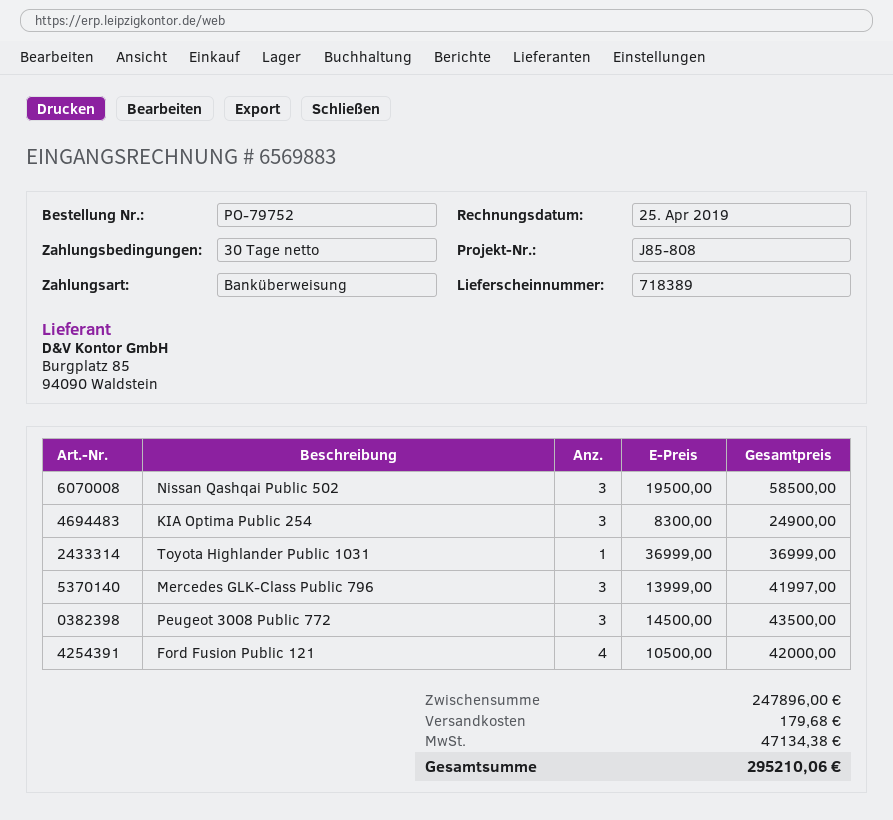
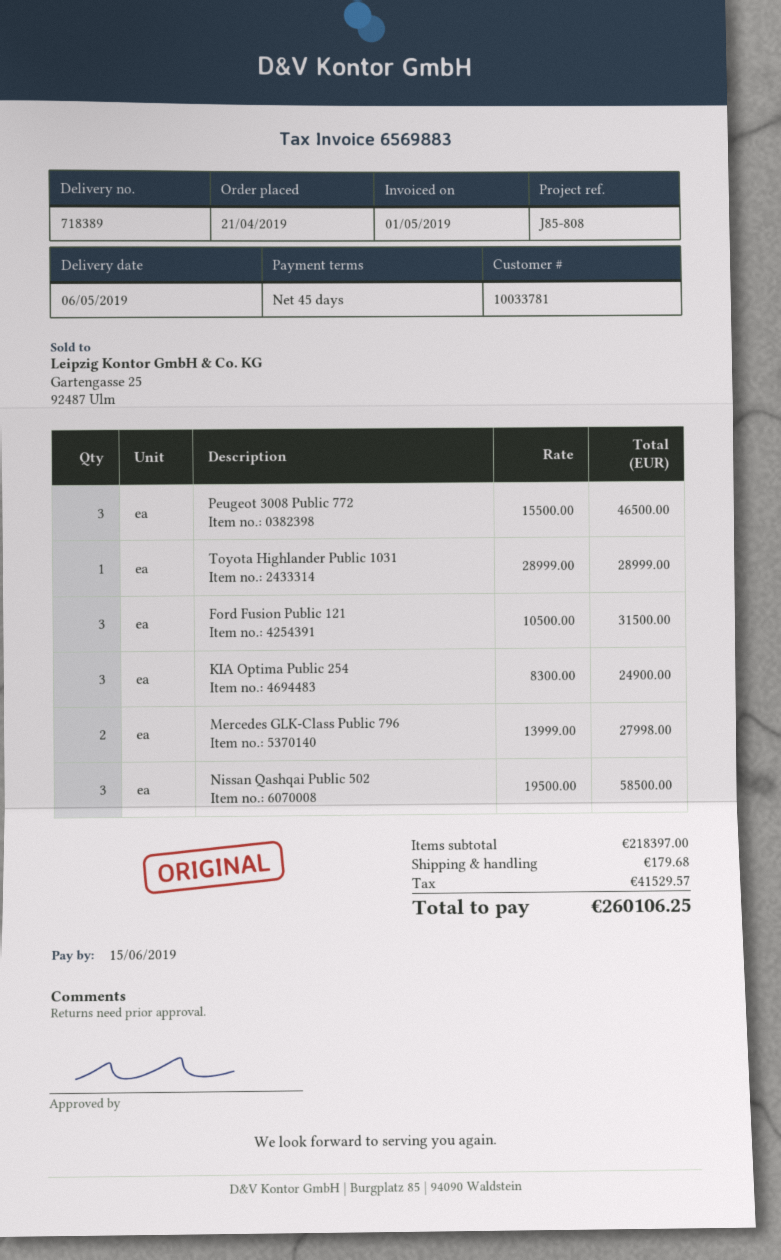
invoice date: 2019-04-25 -> 2019-05-01
payment terms: 30 days -> 45 days
Toyota Highlander Public 1031: 1 x 36999.00 = 36999.00 -> 1 x 28999.00 = 28999.00
Mercedes GLK-Class Public 796: 3 x 13999.00 = 41997.00 -> 2 x 13999.00 = 27998.00
Peugeot 3008 Public 772: 3 x 14500.00 = 43500.00 -> 3 x 15500.00 = 46500.00
Ford Fusion Public 121: 4 x 10500.00 = 42000.00 -> 3 x 10500.00 = 31500.00
subtotal: 247896.00 -> 218397.00
tax: 47134.38 -> 41529.57
total: 295210.06 -> 260106.25

